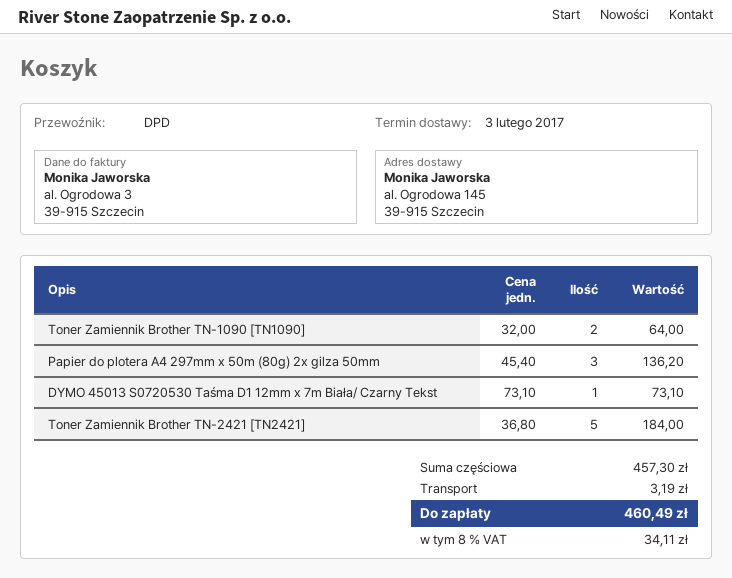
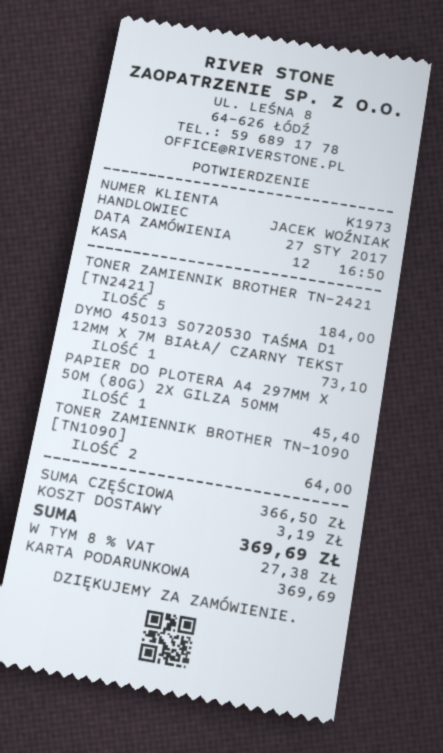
Papier do plotera A4 297mm x 50m (80g) 2x gilza 50mm: 3 for 136.20 -> 1 for 45.40
subtotal: 457.30 -> 366.50
tax: 8% = 34.11 -> 8% = 27.38
total: 460.49 -> 369.69

